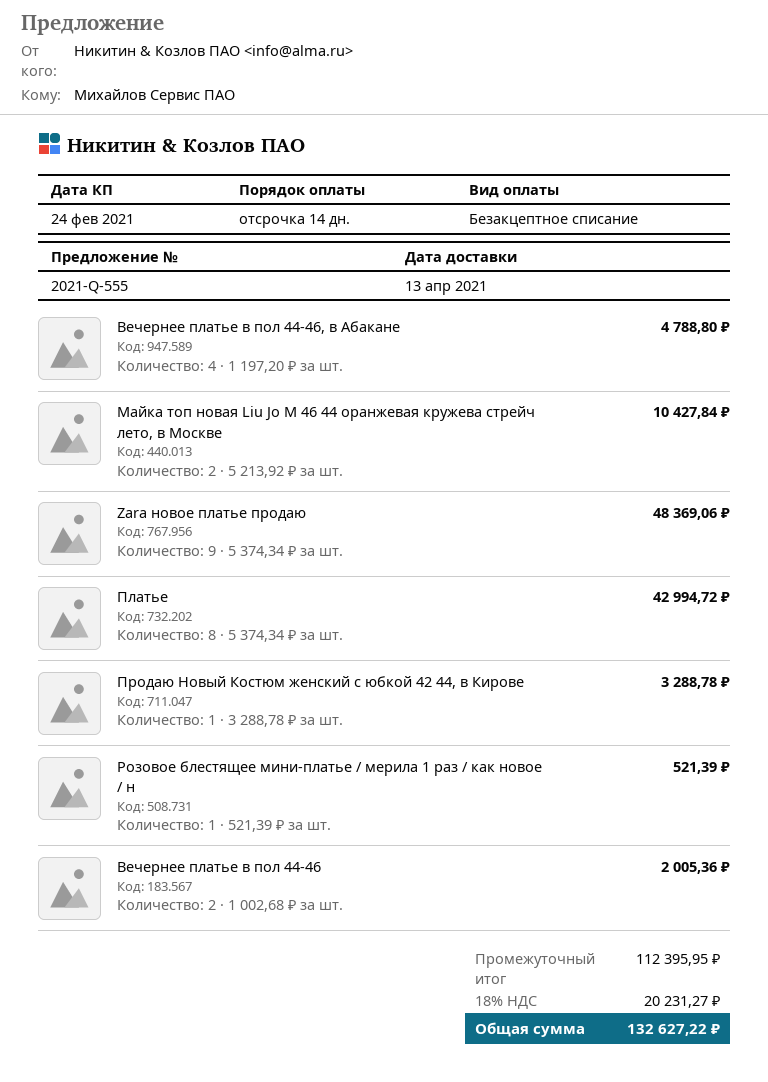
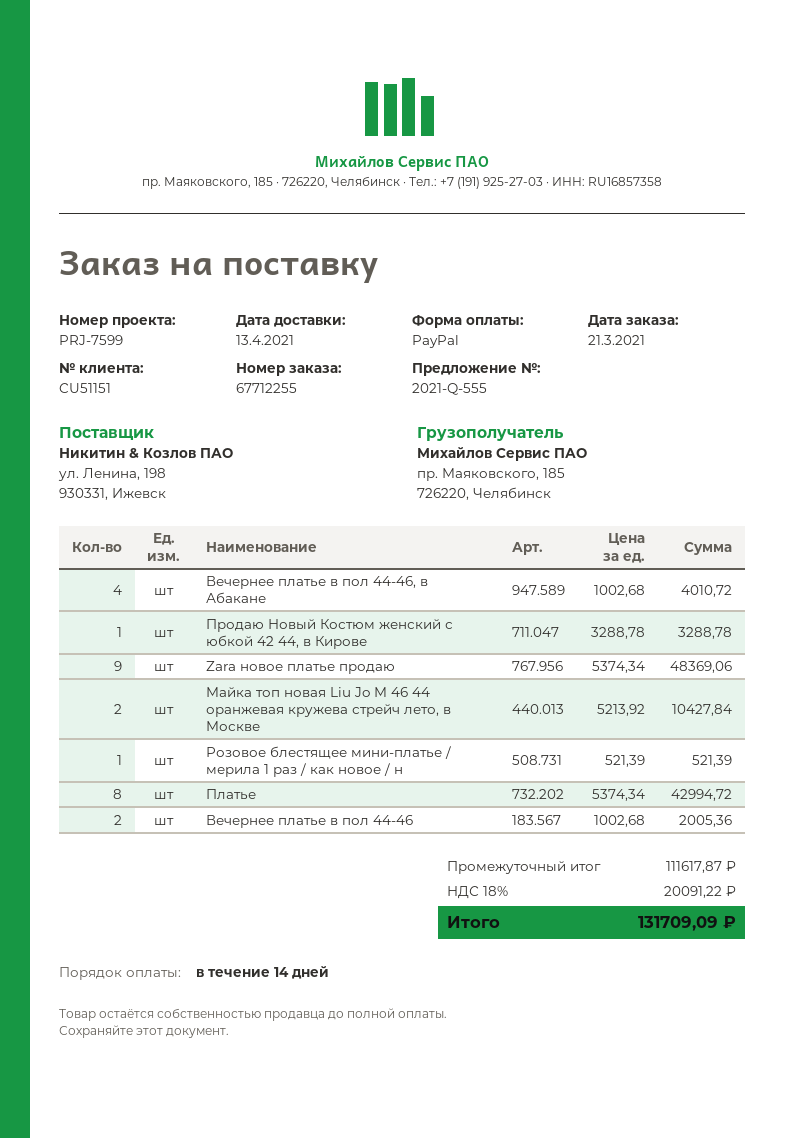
payment method: direct debit -> PayPal
Вечернее платье в пол 44-46, в Абакане: 4 x 1197.20 = 4788.80 -> 4 x 1002.68 = 4010.72
subtotal: 112395.95 -> 111617.87
tax: 18% = 20231.27 -> 18% = 20091.22
total: 132627.22 -> 131709.09

